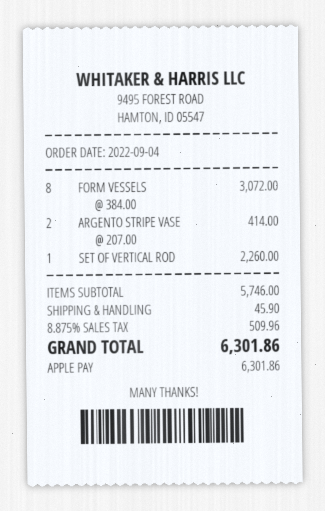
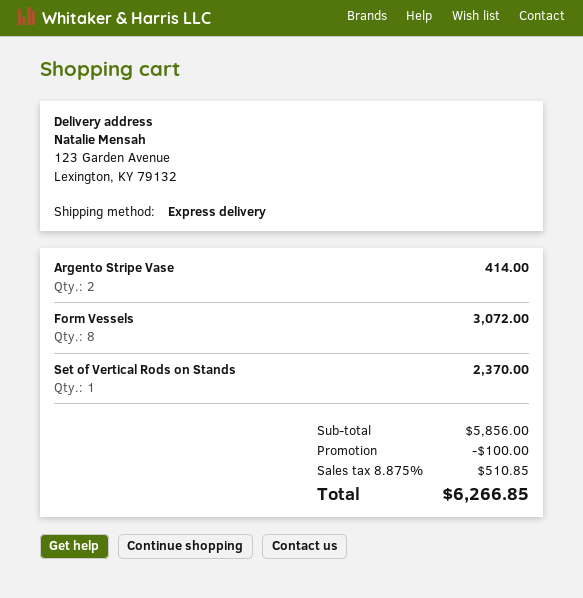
SET OF VERTICAL ROD: 1 for 2260.00 -> 1 for 2370.00
subtotal: 5746.00 -> 5856.00
discount: none -> 100.00
shipping: 45.90 -> none
tax: 8.875% = 509.96 -> 8.875% = 510.85
total: 6301.86 -> 6266.85

